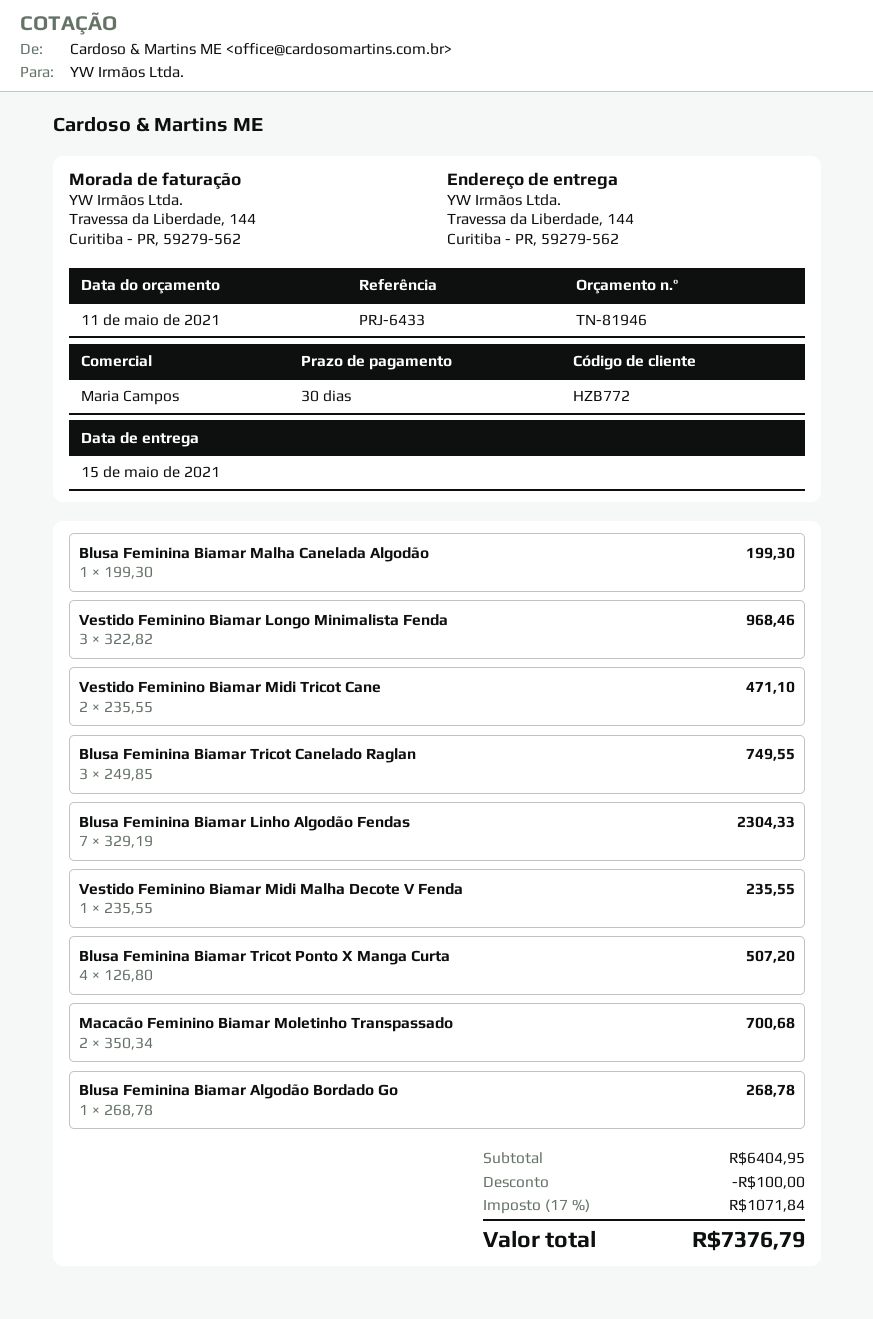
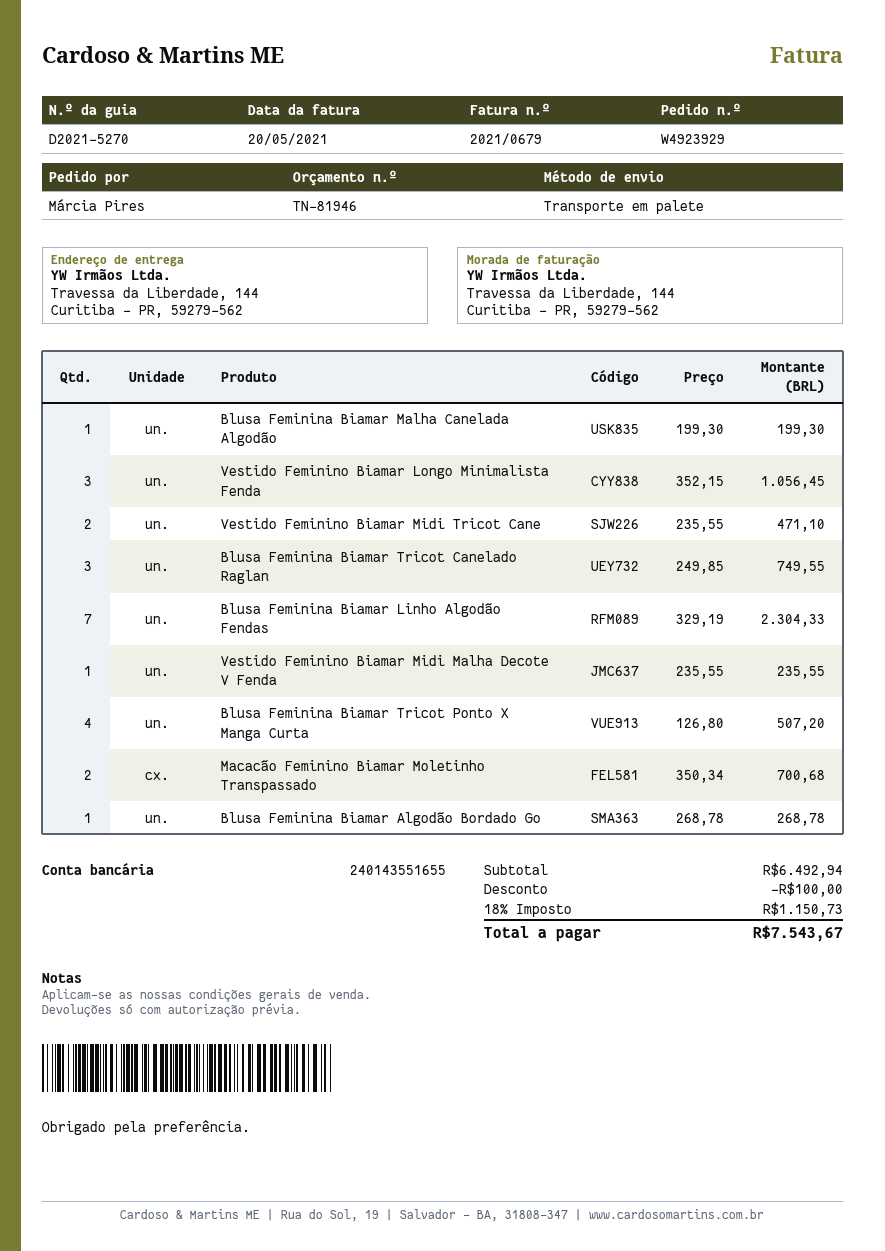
Vestido Feminino Biamar Longo Minimalista Fenda: 3 x 322.82 = 968.46 -> 3 x 352.15 = 1056.45
subtotal: 6404.95 -> 6492.94
tax: 17% = 1071.84 -> 18% = 1150.73
total: 7376.79 -> 7543.67

